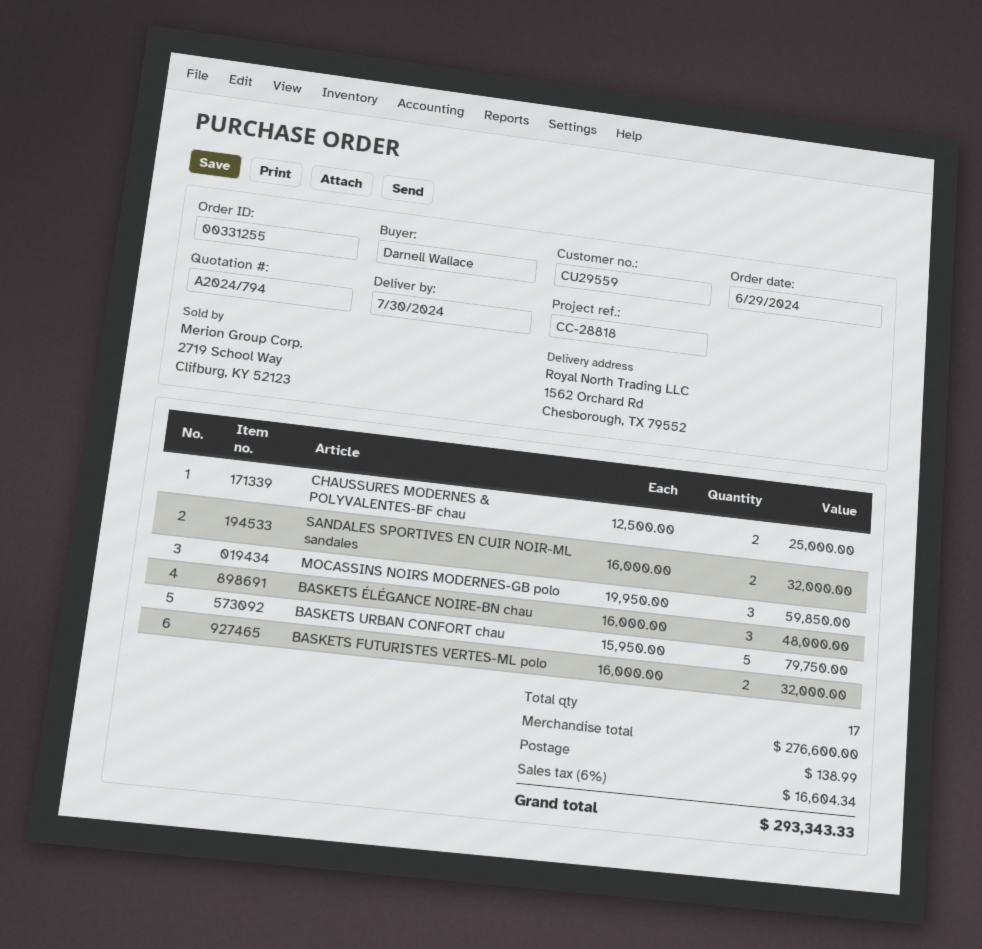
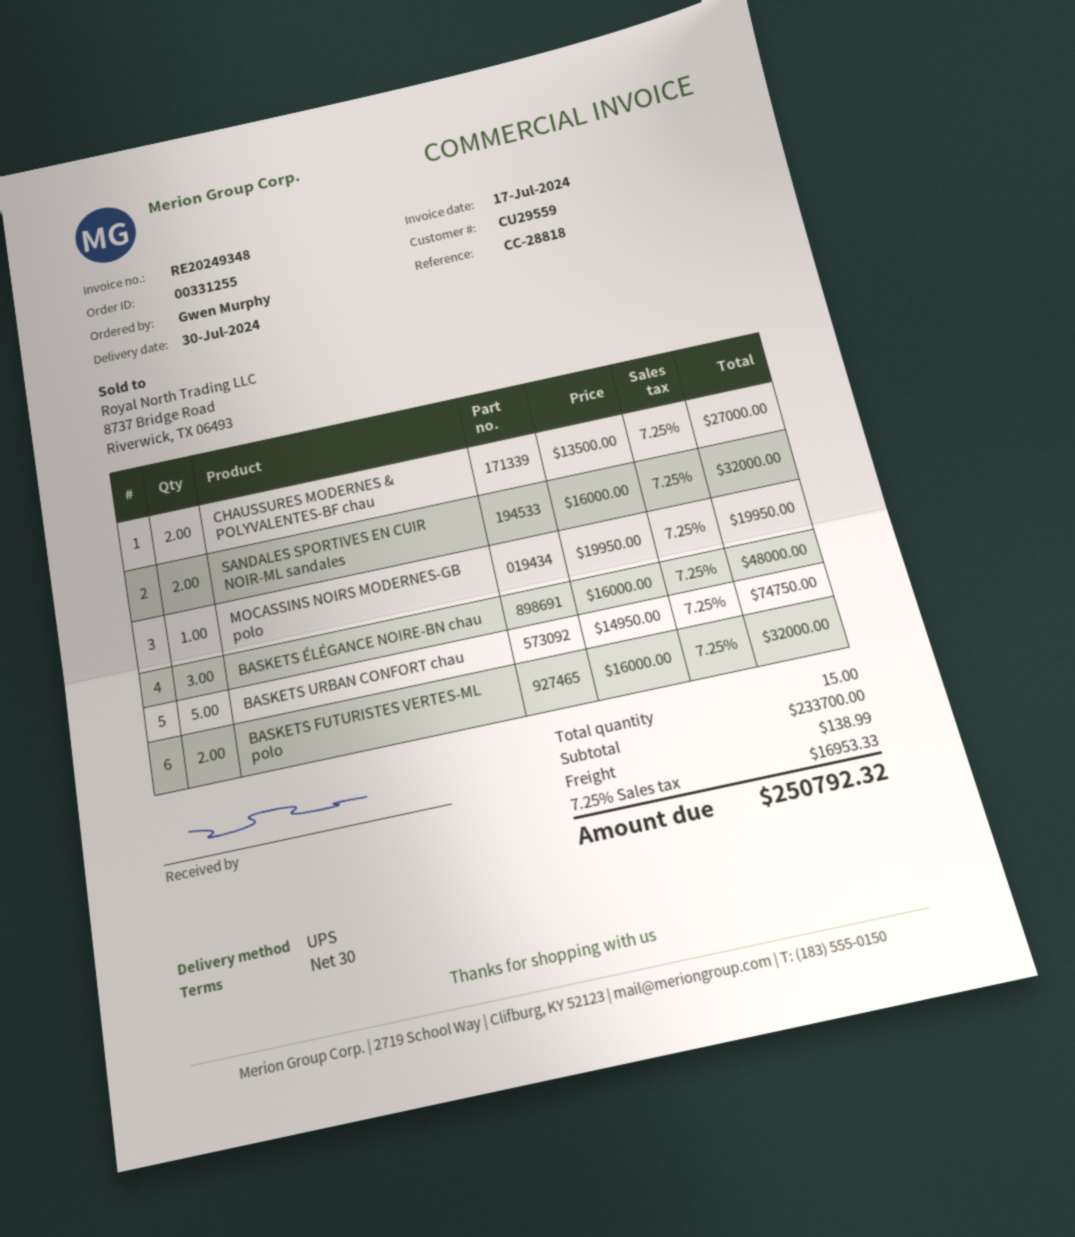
ordered by: Darnell Wallace -> Gwen Murphy
CHAUSSURES MODERNES & POLYVALENTES-BF chau: 2 x 12500.00 = 25000.00 -> 2 x 13500.00 = 27000.00
MOCASSINS NOIRS MODERNES-GB polo: 3 x 19950.00 = 59850.00 -> 1 x 19950.00 = 19950.00
BASKETS URBAN CONFORT chau: 5 x 15950.00 = 79750.00 -> 5 x 14950.00 = 74750.00
total quantity: 17 -> 15
subtotal: 276600.00 -> 233700.00
tax: 6% = 16604.34 -> 7.25% = 16953.33
total: 293343.33 -> 250792.32

